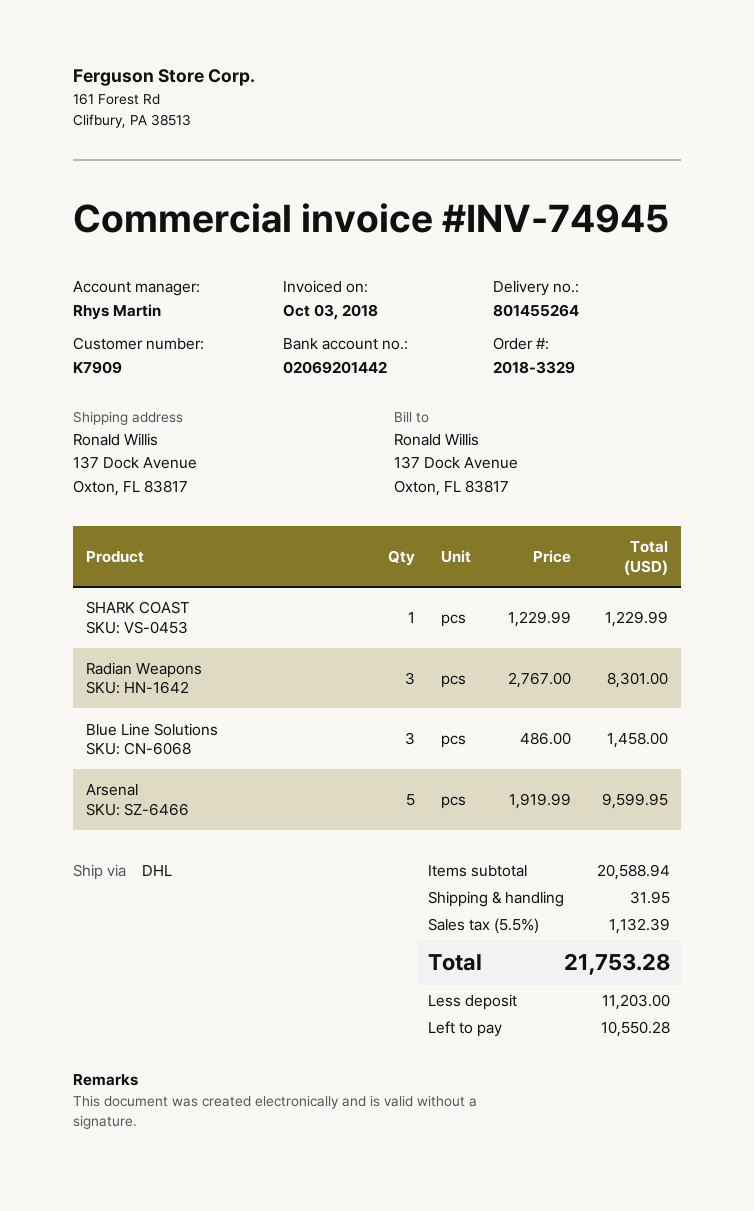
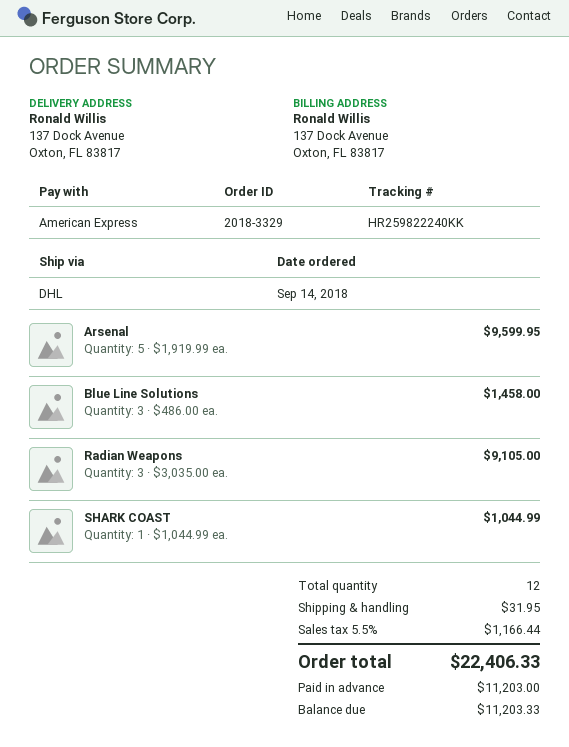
SHARK COAST: 1 x 1229.99 = 1229.99 -> 1 x 1044.99 = 1044.99
Radian Weapons: 3 x 2767.00 = 8301.00 -> 3 x 3035.00 = 9105.00
tax: 5.5% = 1132.39 -> 5.5% = 1166.44
total: 21753.28 -> 22406.33
balance: 10550.28 -> 11203.33

